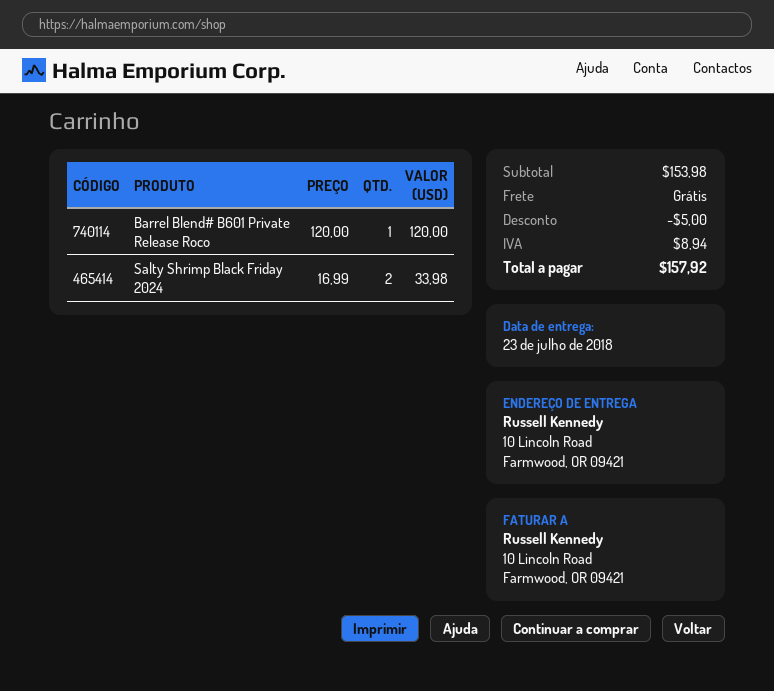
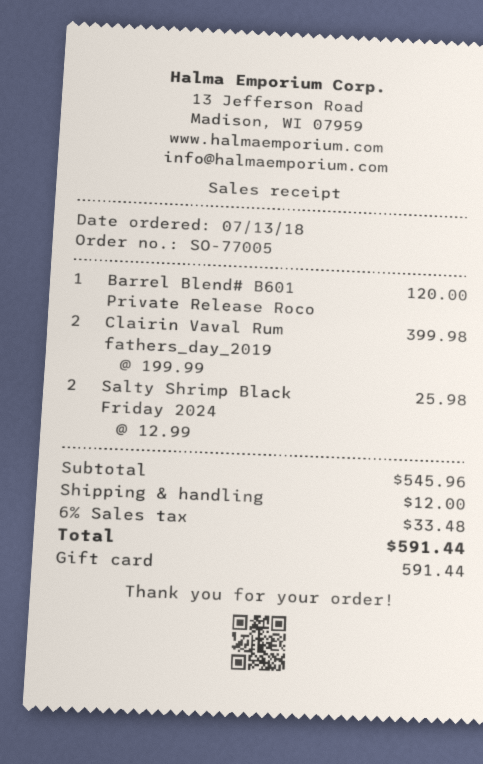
Salty Shrimp Black Friday 2024: 2 x 16.99 = 33.98 -> 2 x 12.99 = 25.98
Clairin Vaval Rum fathers_day_2019: none -> 2 x 199.99 = 399.98
subtotal: 153.98 -> 545.96
discount: 5.00 -> none
shipping: 0.00 -> 12.00
tax: 8.94 -> 33.48
total: 157.92 -> 591.44

